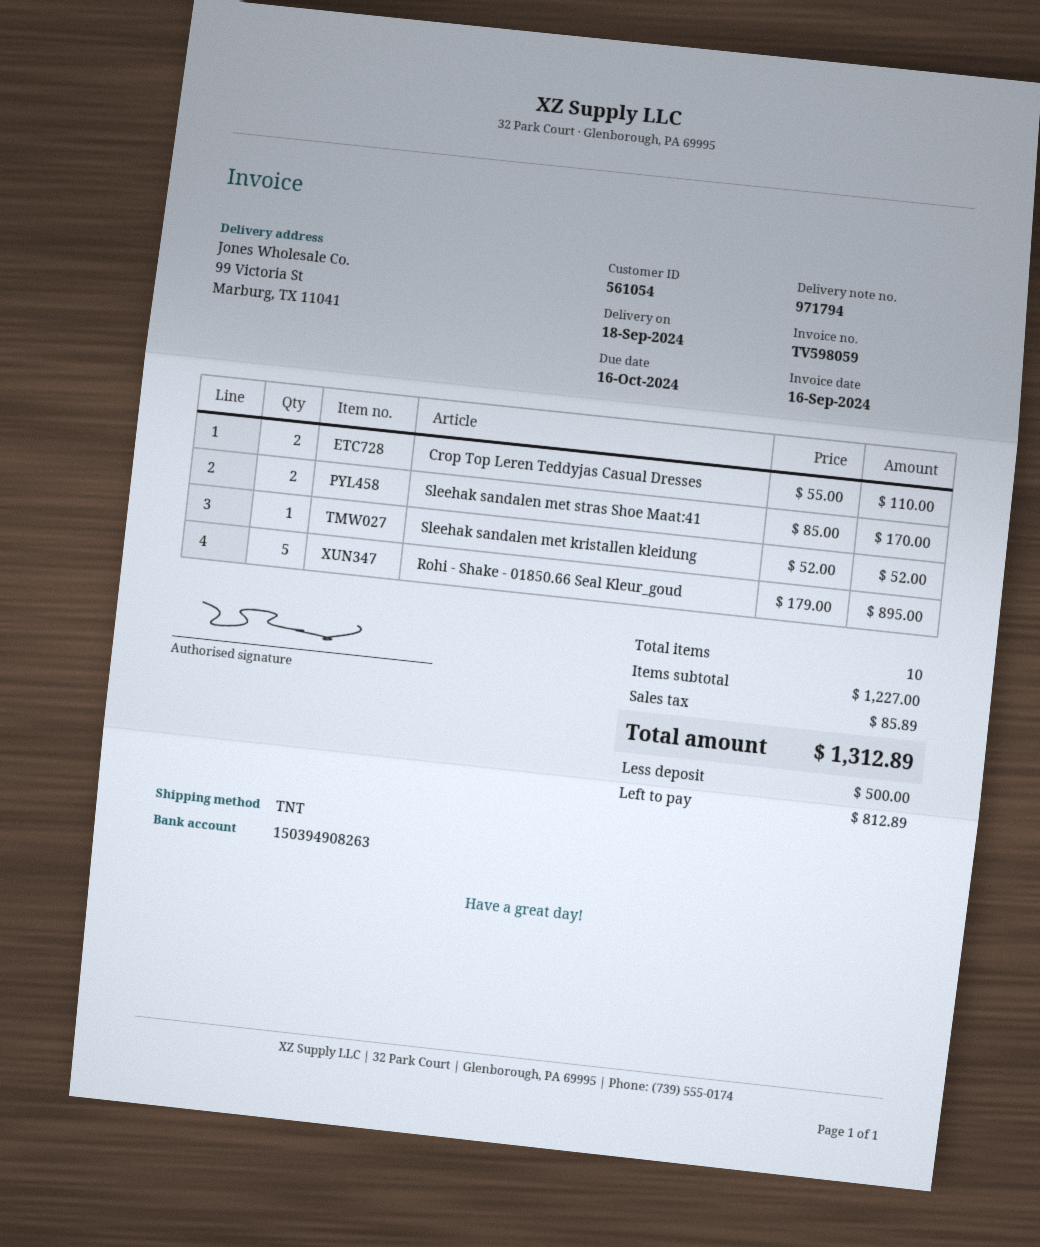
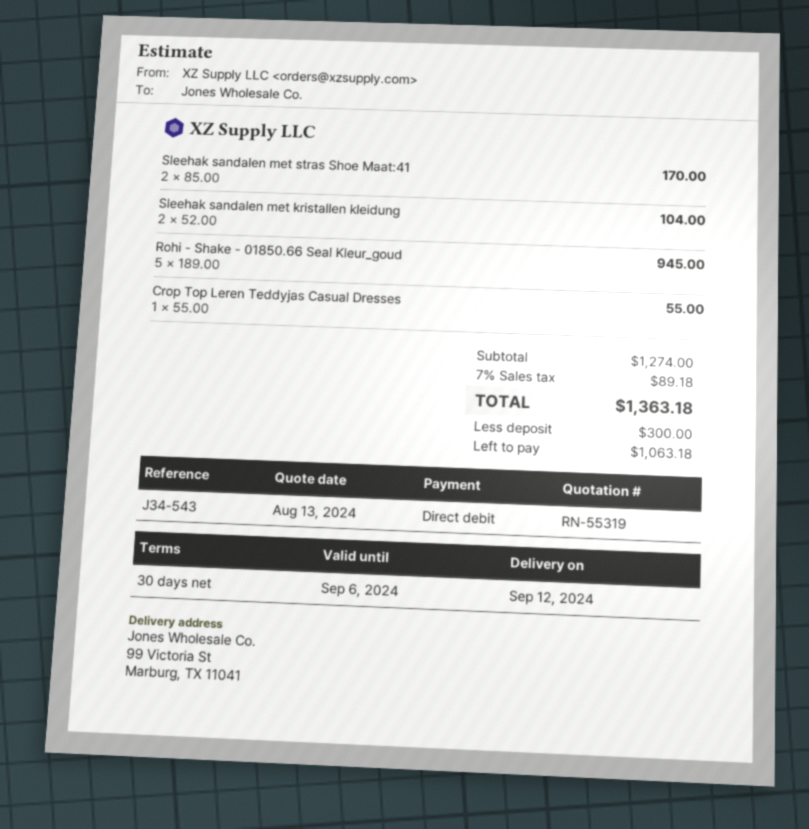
delivery date: 2024-09-18 -> 2024-09-12
Crop Top Leren Teddyjas Casual Dresses: 2 x 55.00 = 110.00 -> 1 x 55.00 = 55.00
Sleehak sandalen met kristallen kleidung: 1 x 52.00 = 52.00 -> 2 x 52.00 = 104.00
Rohi - Shake - 01850.66 Seal Kleur_goud: 5 x 179.00 = 895.00 -> 5 x 189.00 = 945.00
subtotal: 1227.00 -> 1274.00
tax: 85.89 -> 89.18
total: 1312.89 -> 1363.18
deposit: 500.00 -> 300.00
balance: 812.89 -> 1063.18

